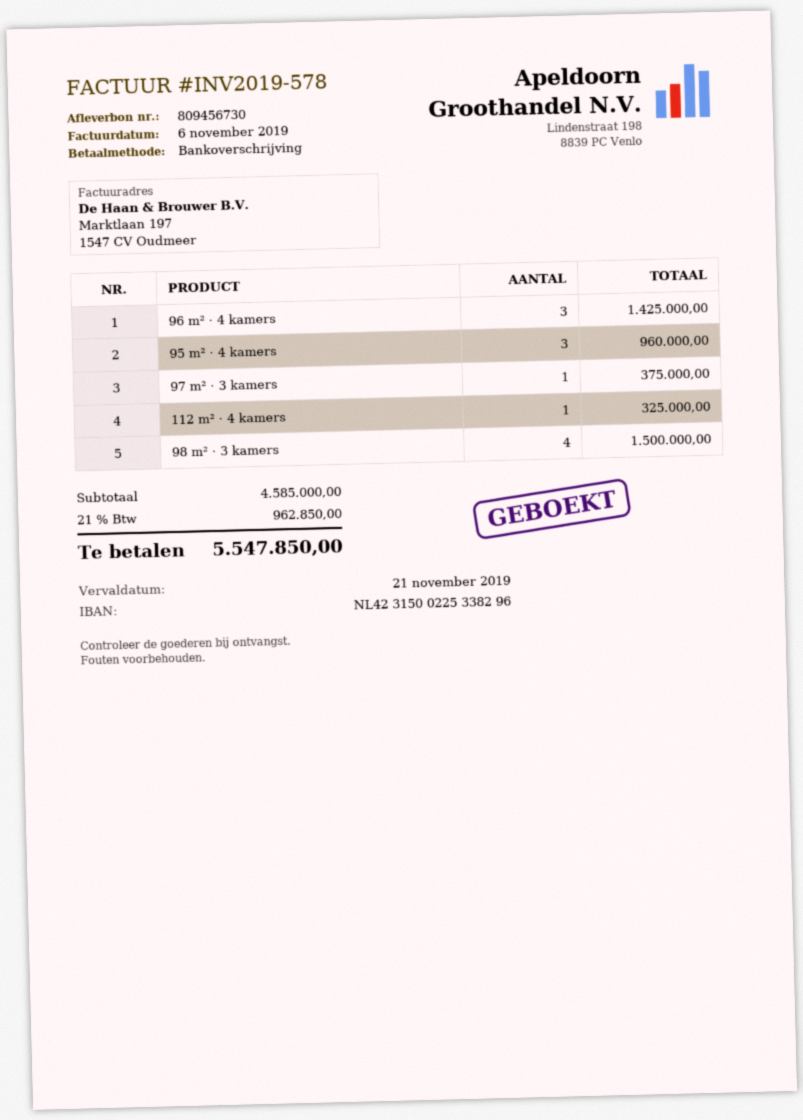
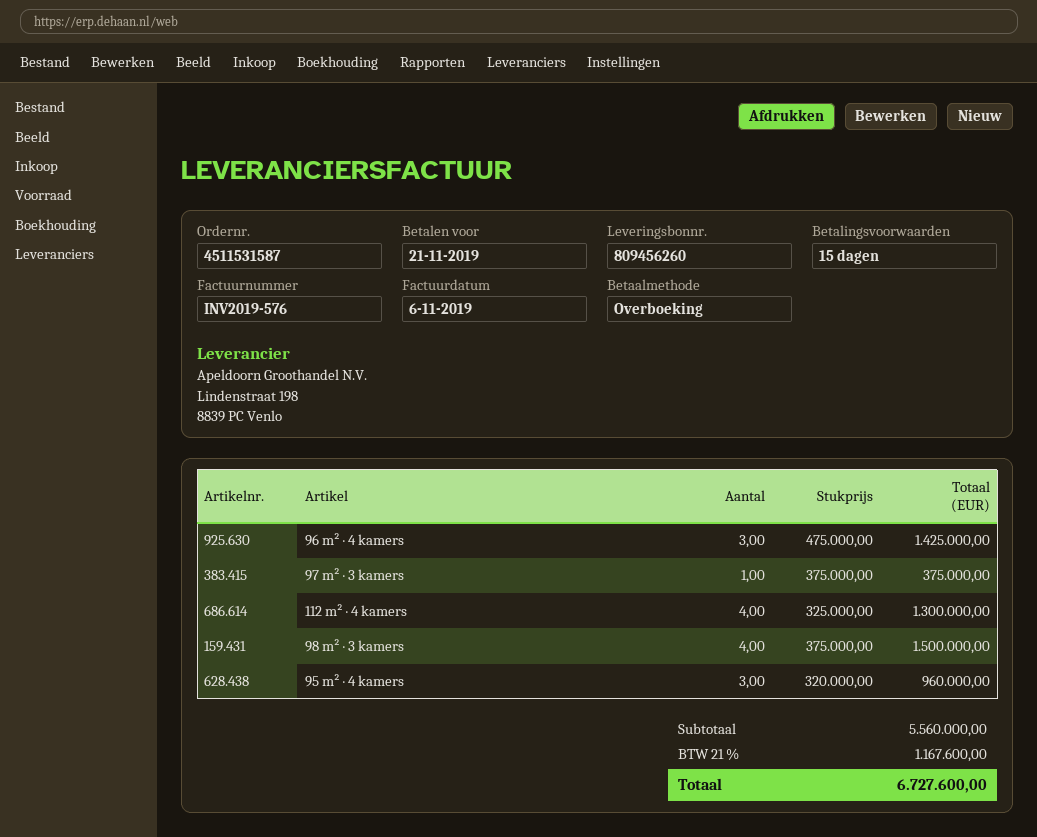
delivery note number: 809456730 -> 809456260
invoice number: INV2019-578 -> INV2019-576
112 m² · 4 kamers: 1 for 325000.00 -> 4 for 1300000.00
subtotal: 4585000.00 -> 5560000.00
tax: 21% = 962850.00 -> 21% = 1167600.00
total: 5547850.00 -> 6727600.00

